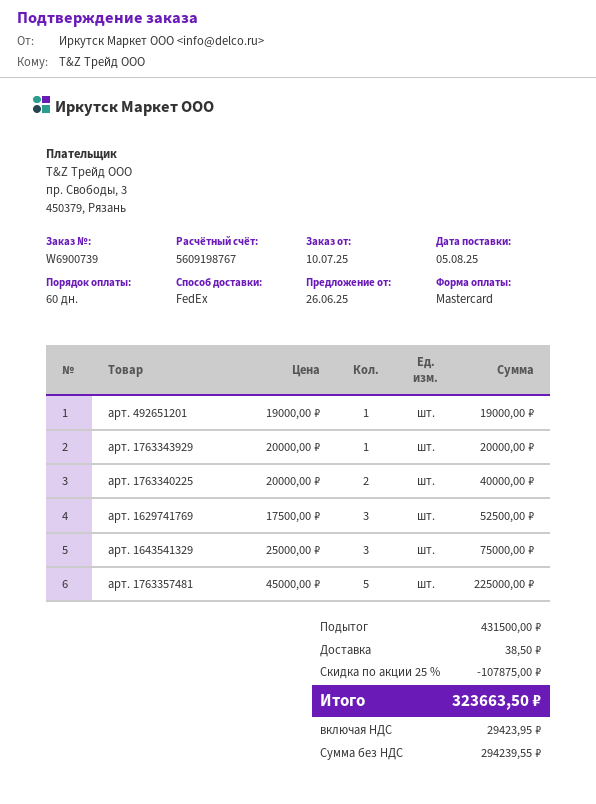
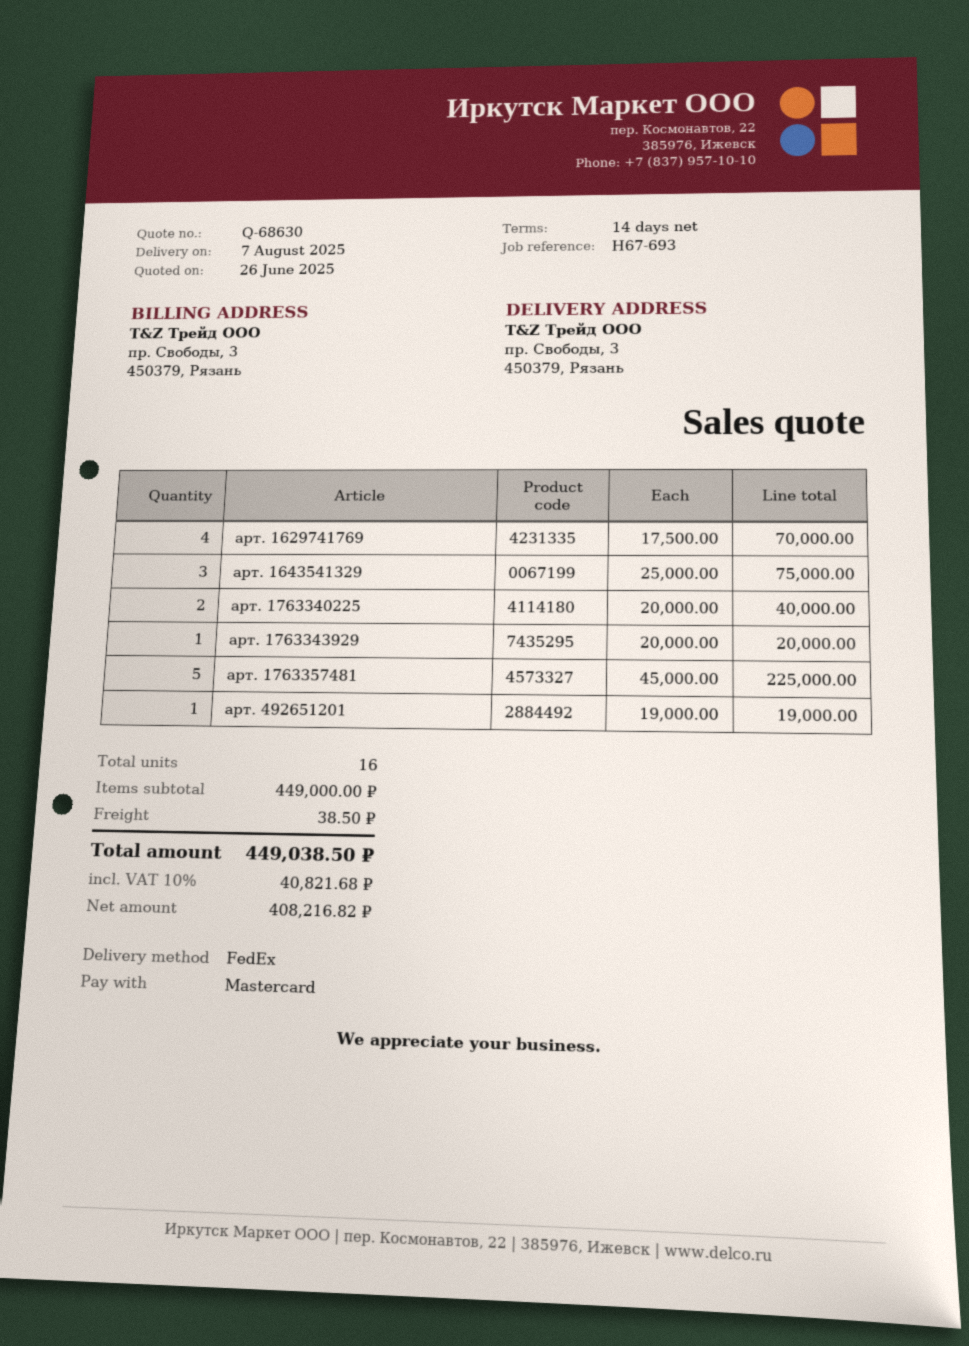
delivery date: 2025-08-05 -> 2025-08-07
payment terms: 60 days -> 14 days
арт. 1629741769: 3 x 17500.00 = 52500.00 -> 4 x 17500.00 = 70000.00
subtotal: 431500.00 -> 449000.00
discount: 25% = 107875.00 -> none
net: 294239.55 -> 408216.82
tax: 29423.95 -> 40821.68
total: 323663.50 -> 449038.50

